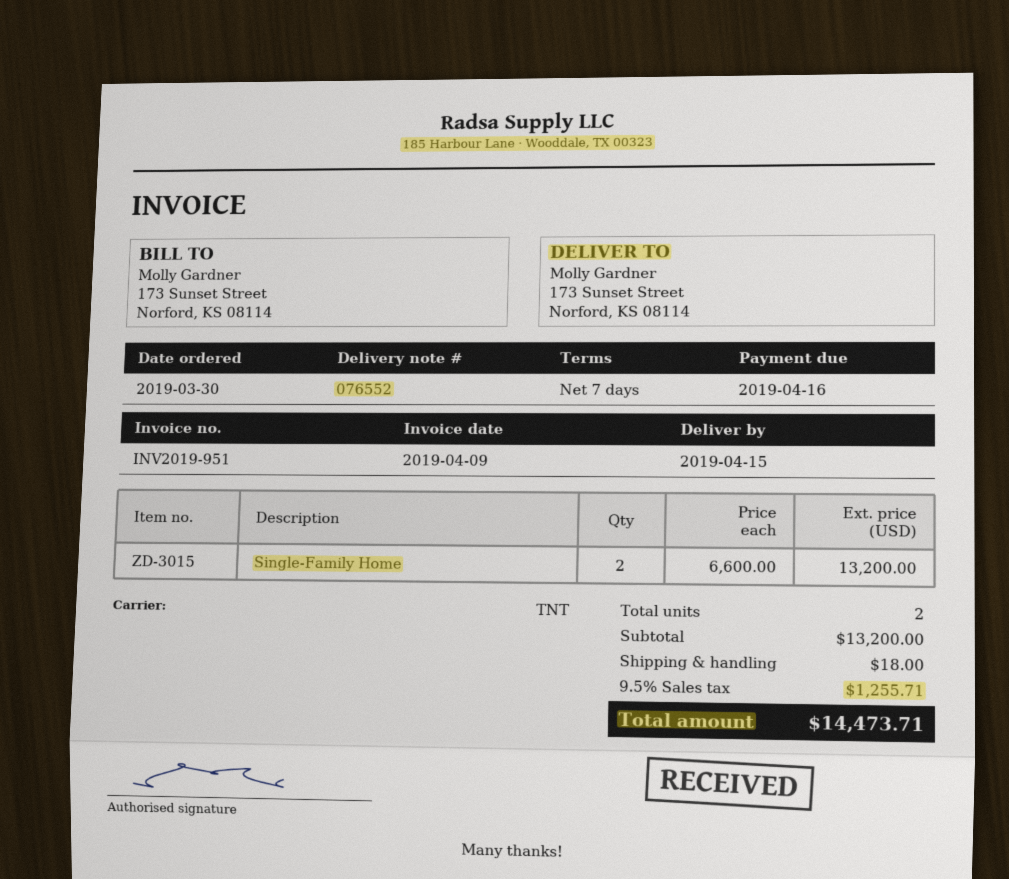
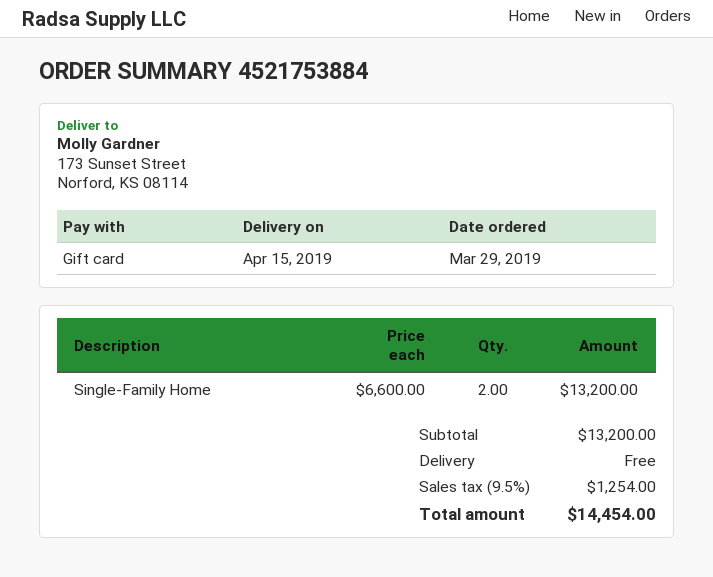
order date: 2019-03-30 -> 2019-03-29
shipping: 18.00 -> 0.00
tax: 9.5% = 1255.71 -> 9.5% = 1254.00
total: 14473.71 -> 14454.00

